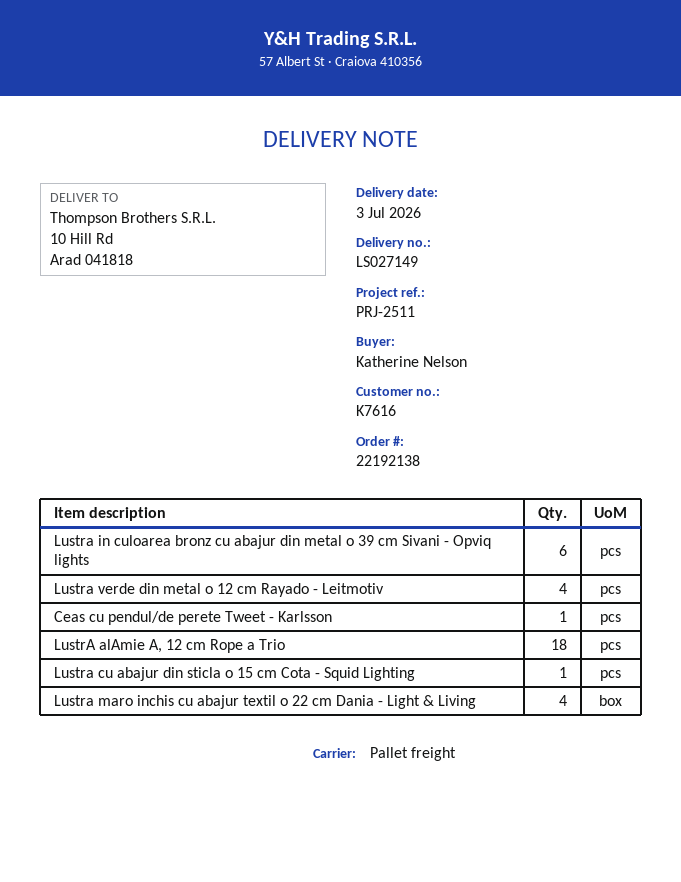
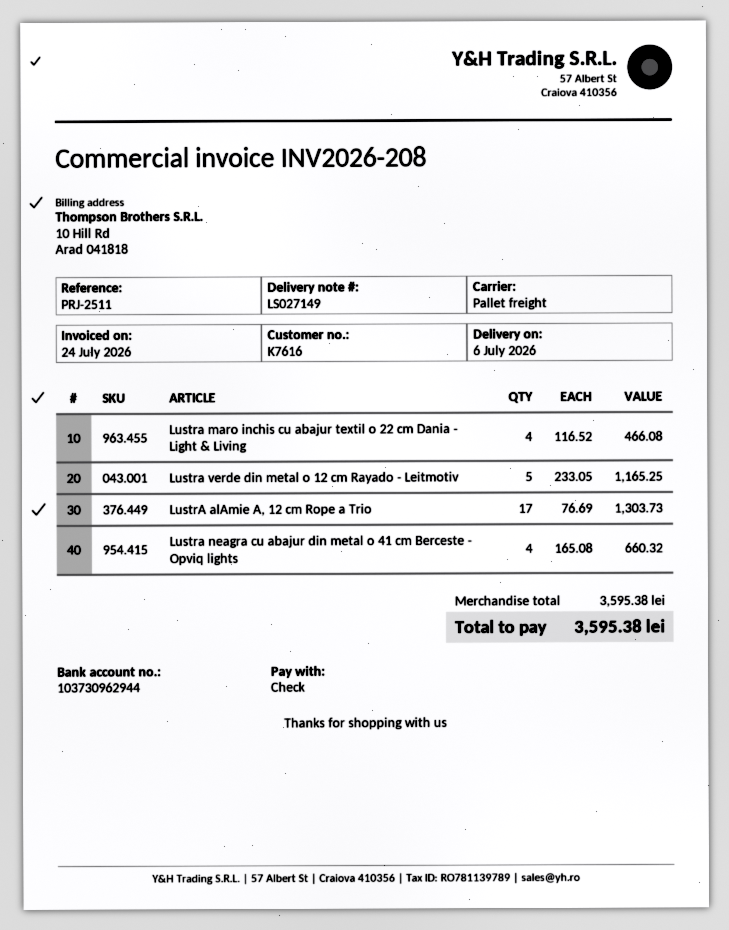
delivery date: 2026-07-03 -> 2026-07-06
Lustra in culoarea bronz cu abajur din metal o 39 cm Sivani - Opviq lights: 6 -> none
Lustra verde din metal o 12 cm Rayado - Leitmotiv: 4 -> 5
Ceas cu pendul/de perete Tweet - Karlsson: 1 -> none
LustrA alAmie A, 12 cm Rope a Trio: 18 -> 17
Lustra cu abajur din sticla o 15 cm Cota - Squid Lighting: 1 -> none
Lustra neagra cu abajur din metal o 41 cm Berceste - Opviq lights: none -> 4

